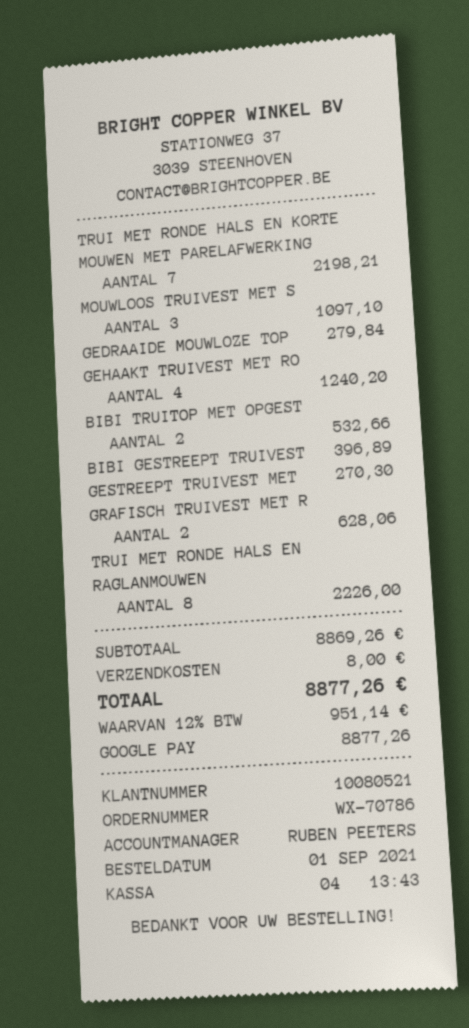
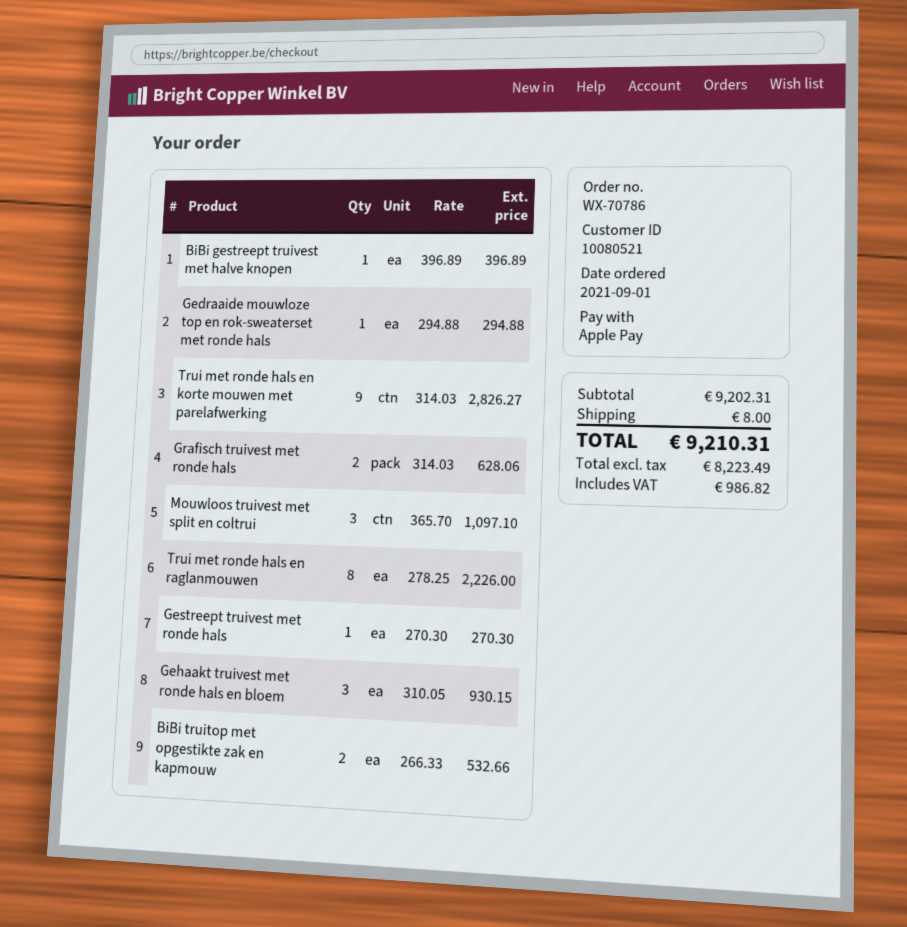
payment method: Google Pay -> Apple Pay
TRUI MET RONDE HALS EN KORTE MOUWEN MET PARELAFWERKING: 7 for 2198.21 -> 9 for 2826.27
GEDRAAIDE MOUWLOZE TOP: 1 for 279.84 -> 1 for 294.88
GEHAAKT TRUIVEST MET RO: 4 for 1240.20 -> 3 for 930.15
subtotal: 8869.26 -> 9202.31
tax: 951.14 -> 986.82
total: 8877.26 -> 9210.31

